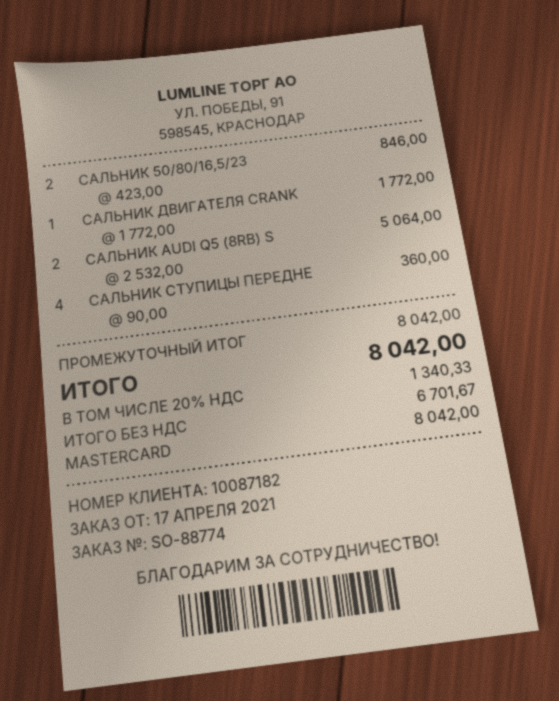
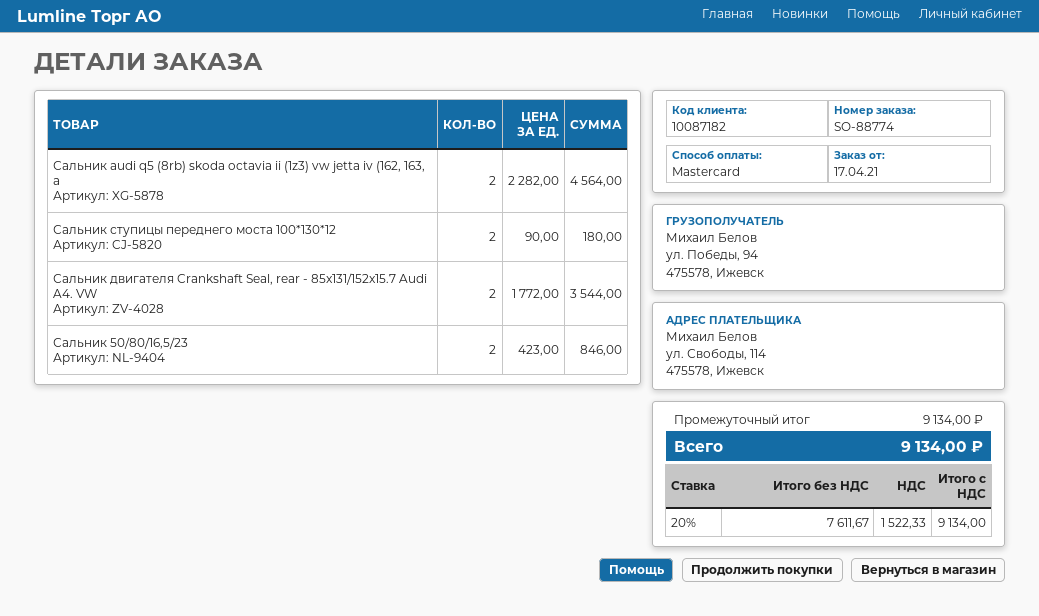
САЛЬНИК ДВИГАТЕЛЯ CRANK: 1 x 1772.00 = 1772.00 -> 2 x 1772.00 = 3544.00
САЛЬНИК AUDI Q5 (8RB) S: 2 x 2532.00 = 5064.00 -> 2 x 2282.00 = 4564.00
САЛЬНИК СТУПИЦЫ ПЕРЕДНЕ: 4 x 90.00 = 360.00 -> 2 x 90.00 = 180.00
subtotal: 8042.00 -> 9134.00
net: 6701.67 -> 7611.67
tax: 20% = 1340.33 -> 20% = 1522.33
total: 8042.00 -> 9134.00

